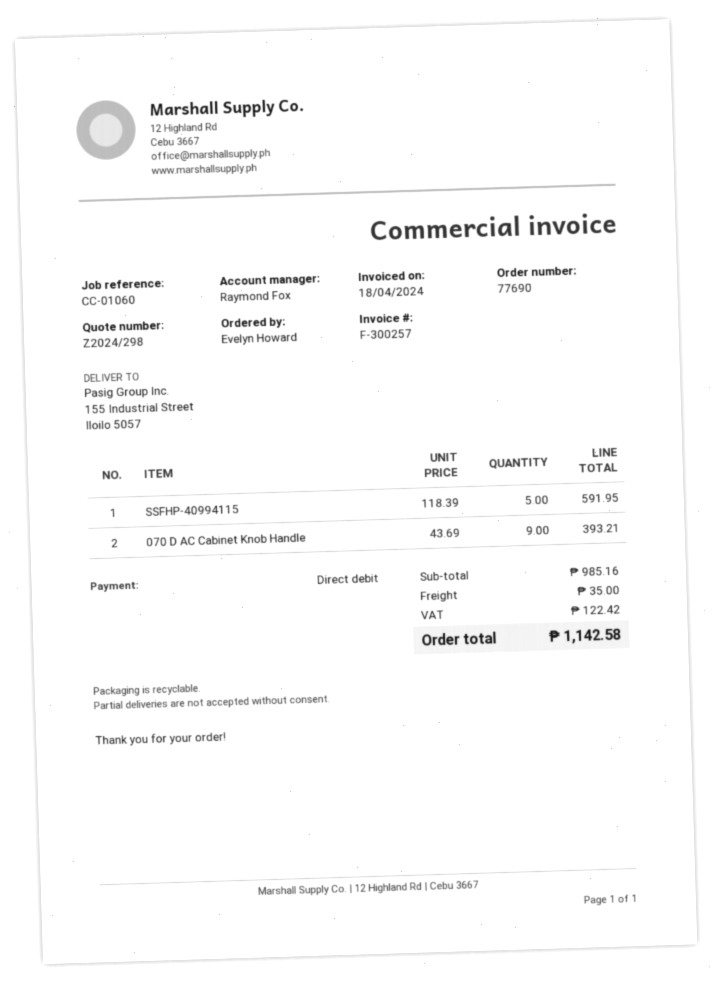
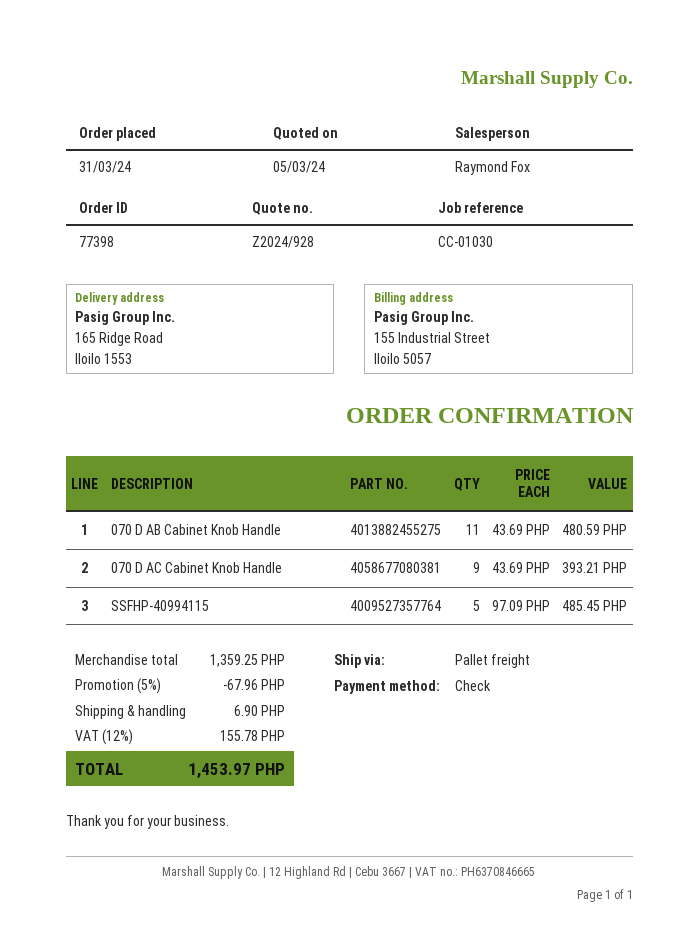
quote number: Z2024/298 -> Z2024/928
order number: 77690 -> 77398
reference: CC-01060 -> CC-01030
payment method: direct debit -> cheque
ship to: 155 Industrial Street, Iloilo 5057 -> 165 Ridge Road, Iloilo 1553
SSFHP-40994115: 5 x 118.39 = 591.95 -> 5 x 97.09 = 485.45
070 D AB Cabinet Knob Handle: none -> 11 x 43.69 = 480.59
subtotal: 985.16 -> 1359.25
discount: none -> 5% = 67.96
shipping: 35.00 -> 6.90
tax: 122.42 -> 155.78
total: 1142.58 -> 1453.97

